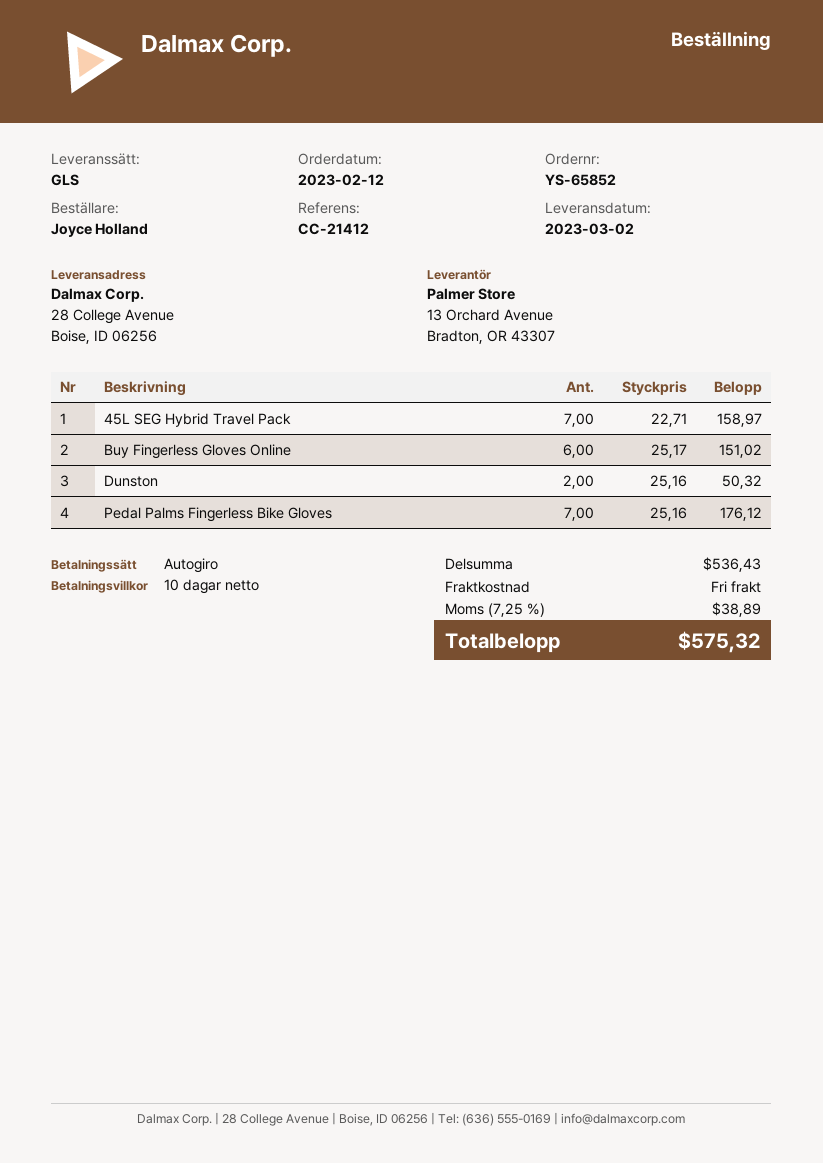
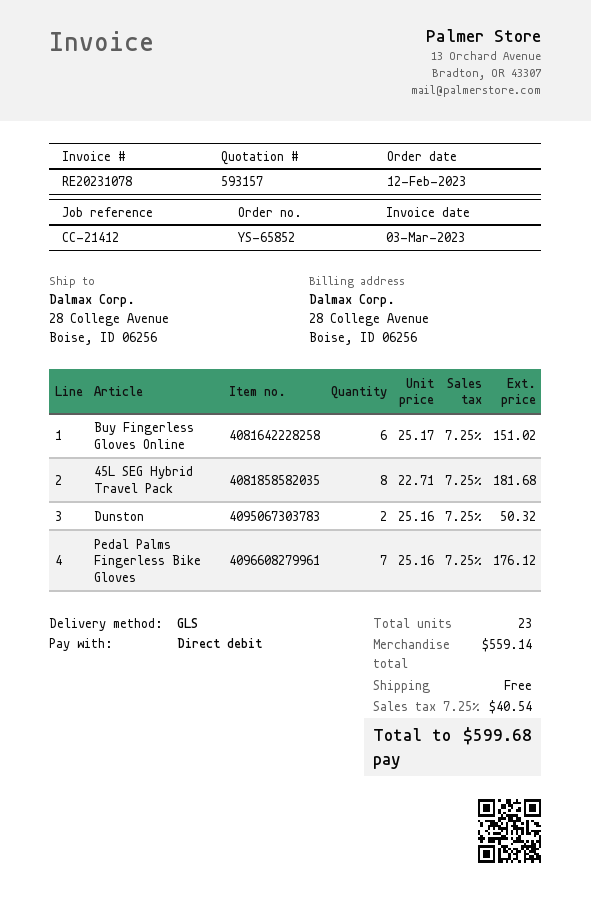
45L SEG Hybrid Travel Pack: 7 x 22.71 = 158.97 -> 8 x 22.71 = 181.68
subtotal: 536.43 -> 559.14
tax: 7.25% = 38.89 -> 7.25% = 40.54
total: 575.32 -> 599.68

